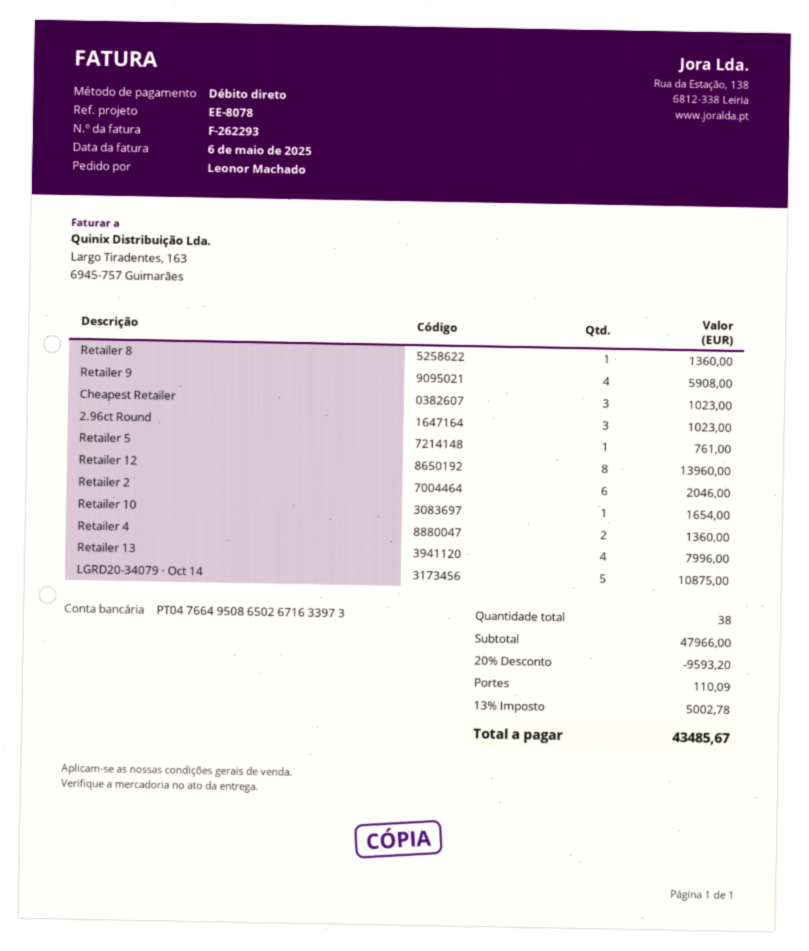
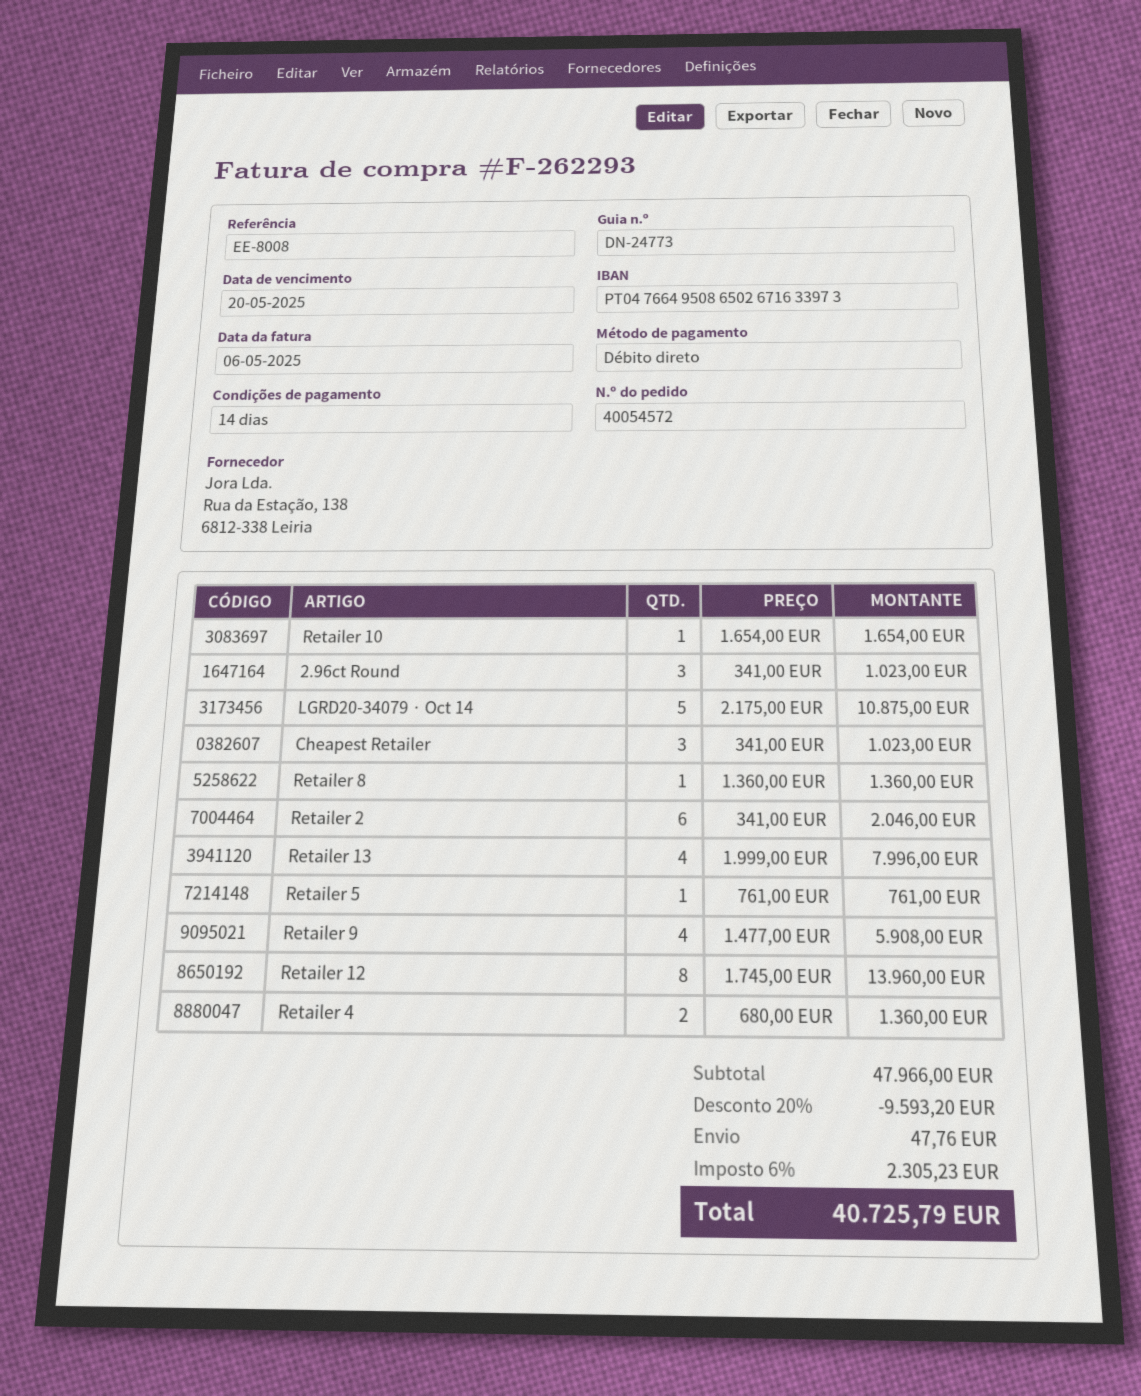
reference: EE-8078 -> EE-8008
shipping: 110.09 -> 47.76
tax: 13% = 5002.78 -> 6% = 2305.23
total: 43485.67 -> 40725.79

